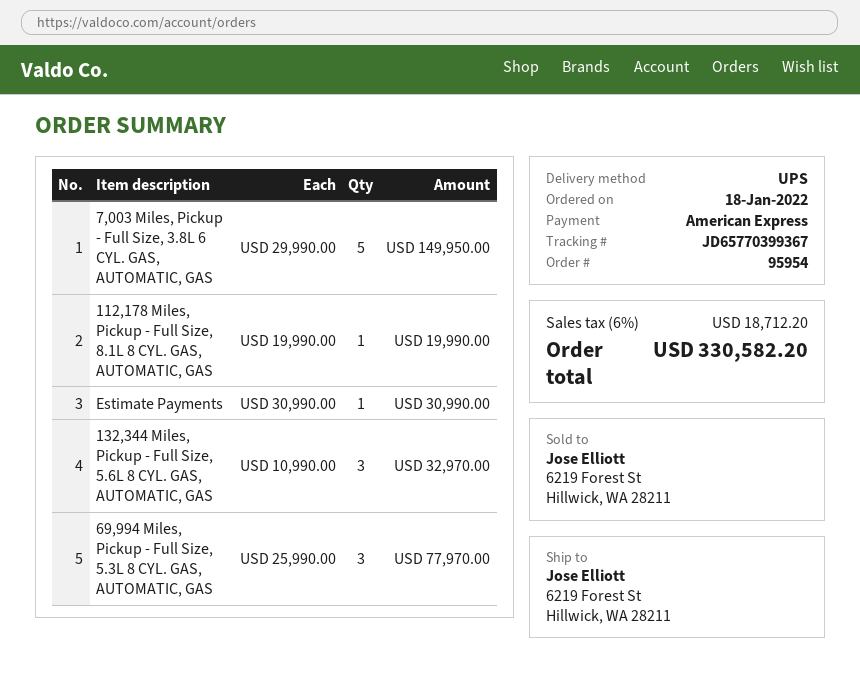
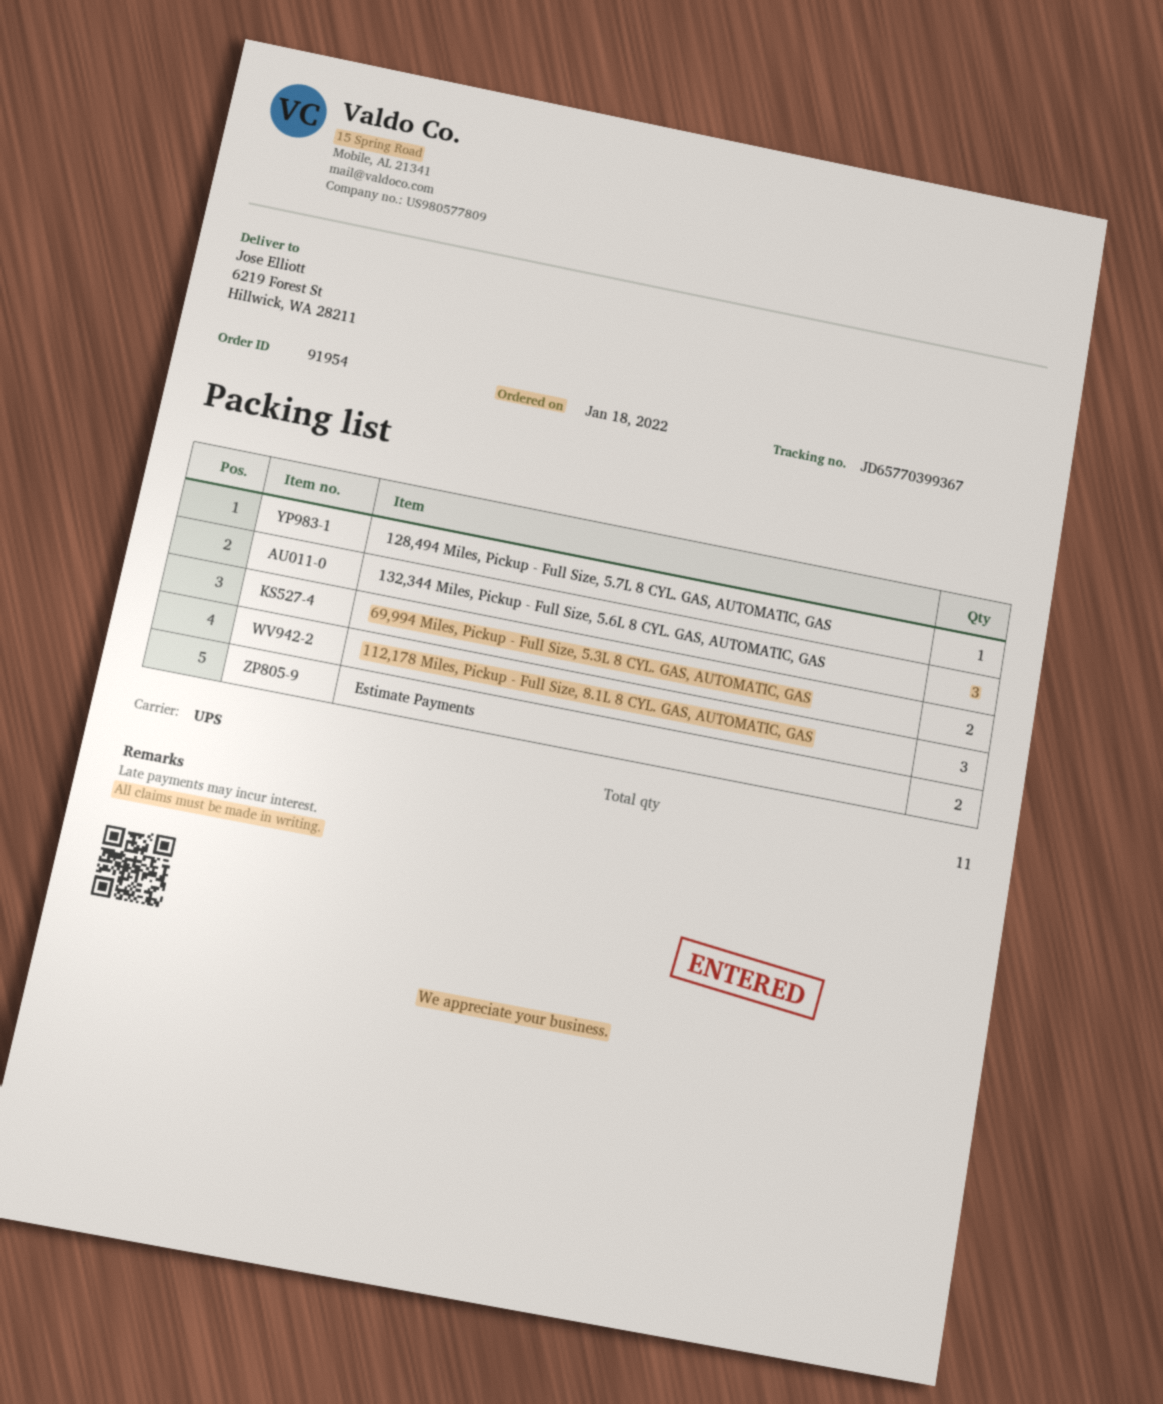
order number: 95954 -> 91954
7,003 Miles, Pickup - Full Size, 3.8L 6 CYL. GAS, AUTOMATIC, GAS: 5 -> none
112,178 Miles, Pickup - Full Size, 8.1L 8 CYL. GAS, AUTOMATIC, GAS: 1 -> 3
Estimate Payments: 1 -> 2
69,994 Miles, Pickup - Full Size, 5.3L 8 CYL. GAS, AUTOMATIC, GAS: 3 -> 2
128,494 Miles, Pickup - Full Size, 5.7L 8 CYL. GAS, AUTOMATIC, GAS: none -> 1

